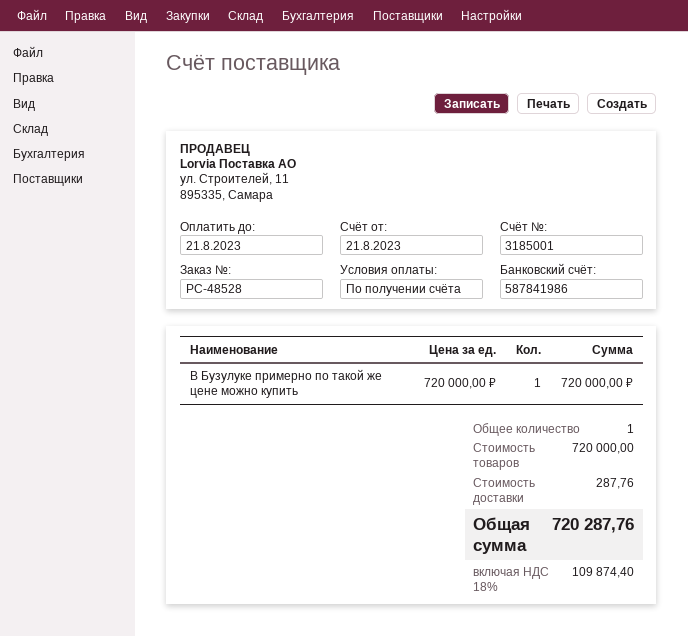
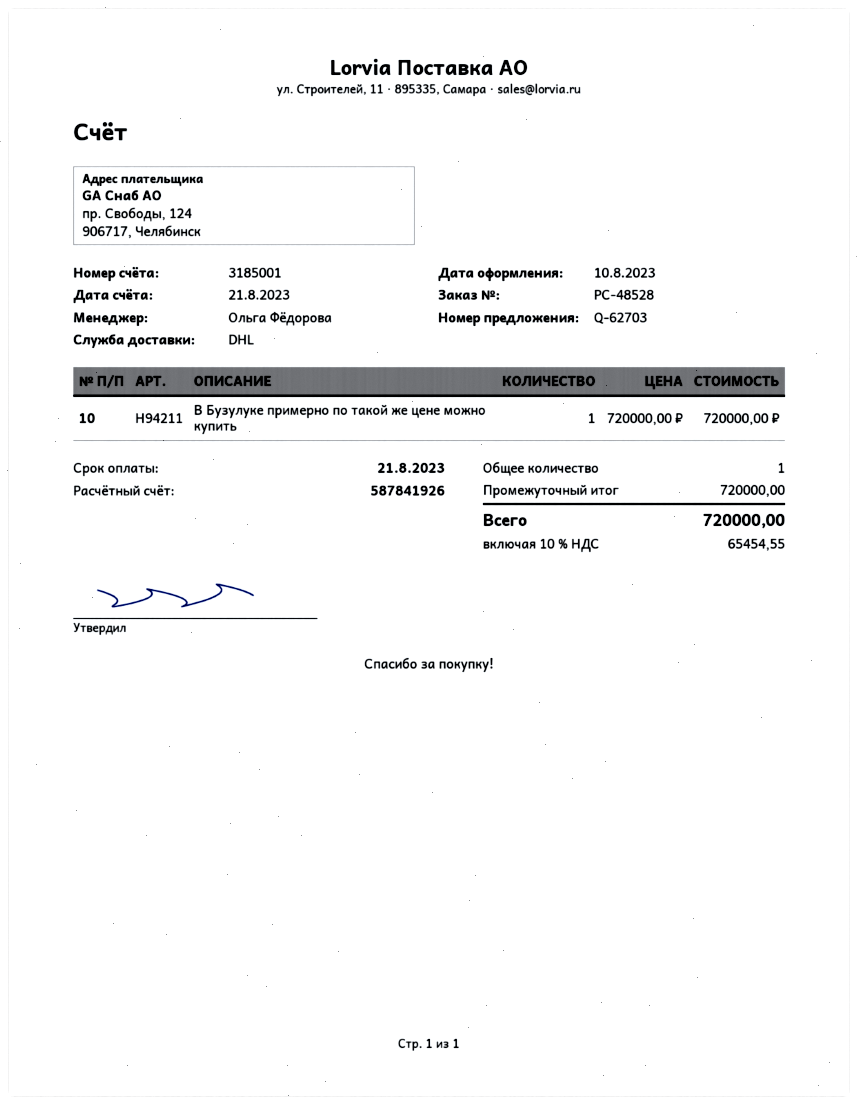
bank account: 587841986 -> 587841926
shipping: 287.76 -> none
tax: 18% = 109874.40 -> 10% = 65454.55
total: 720287.76 -> 720000.00

